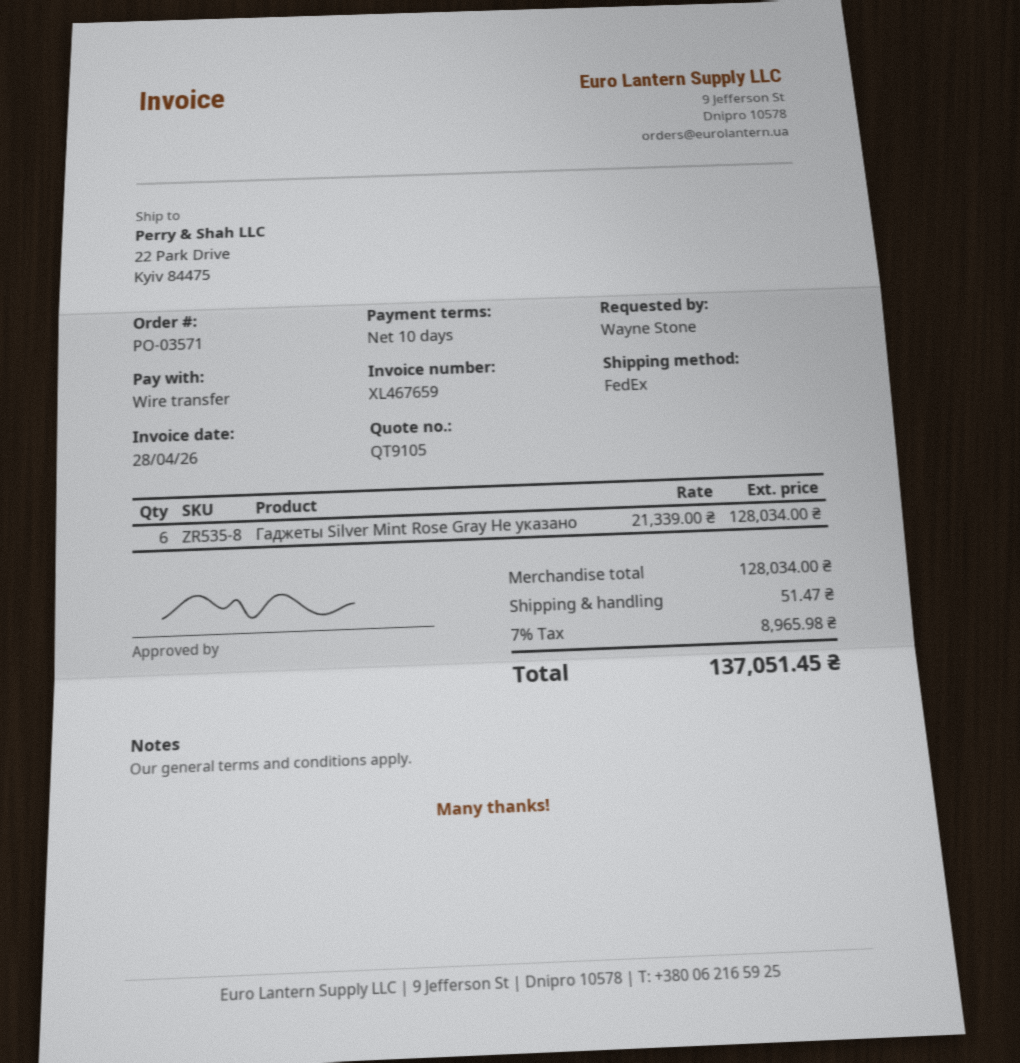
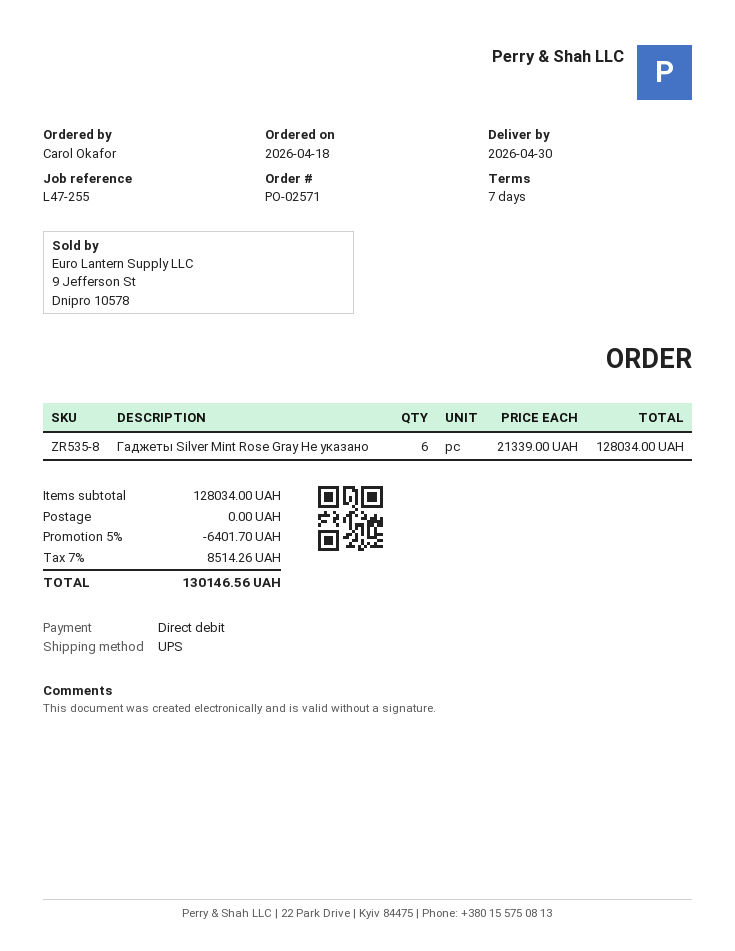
order number: PO-03571 -> PO-02571
payment terms: 10 days -> 7 days
ordered by: Wayne Stone -> Carol Okafor
payment method: bank transfer -> direct debit
shipping method: FedEx -> UPS
discount: none -> 5% = 6401.70
shipping: 51.47 -> 0.00
tax: 7% = 8965.98 -> 7% = 8514.26
total: 137051.45 -> 130146.56

